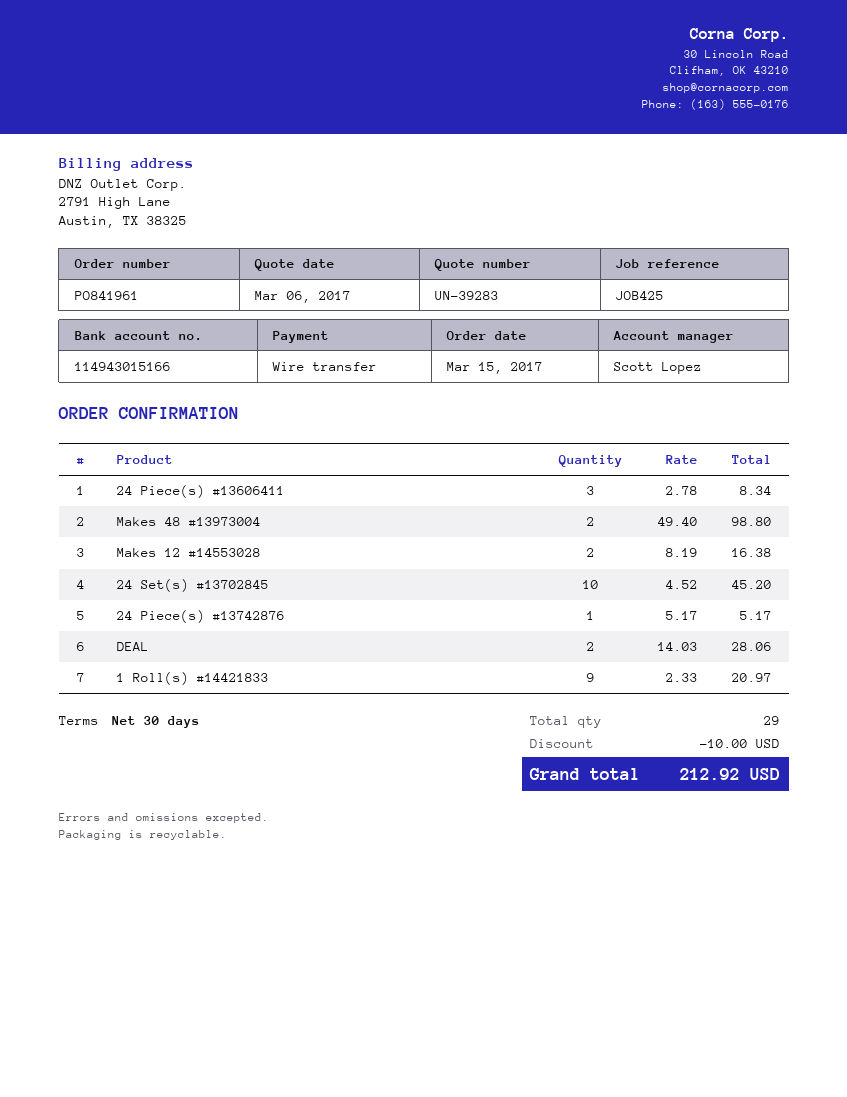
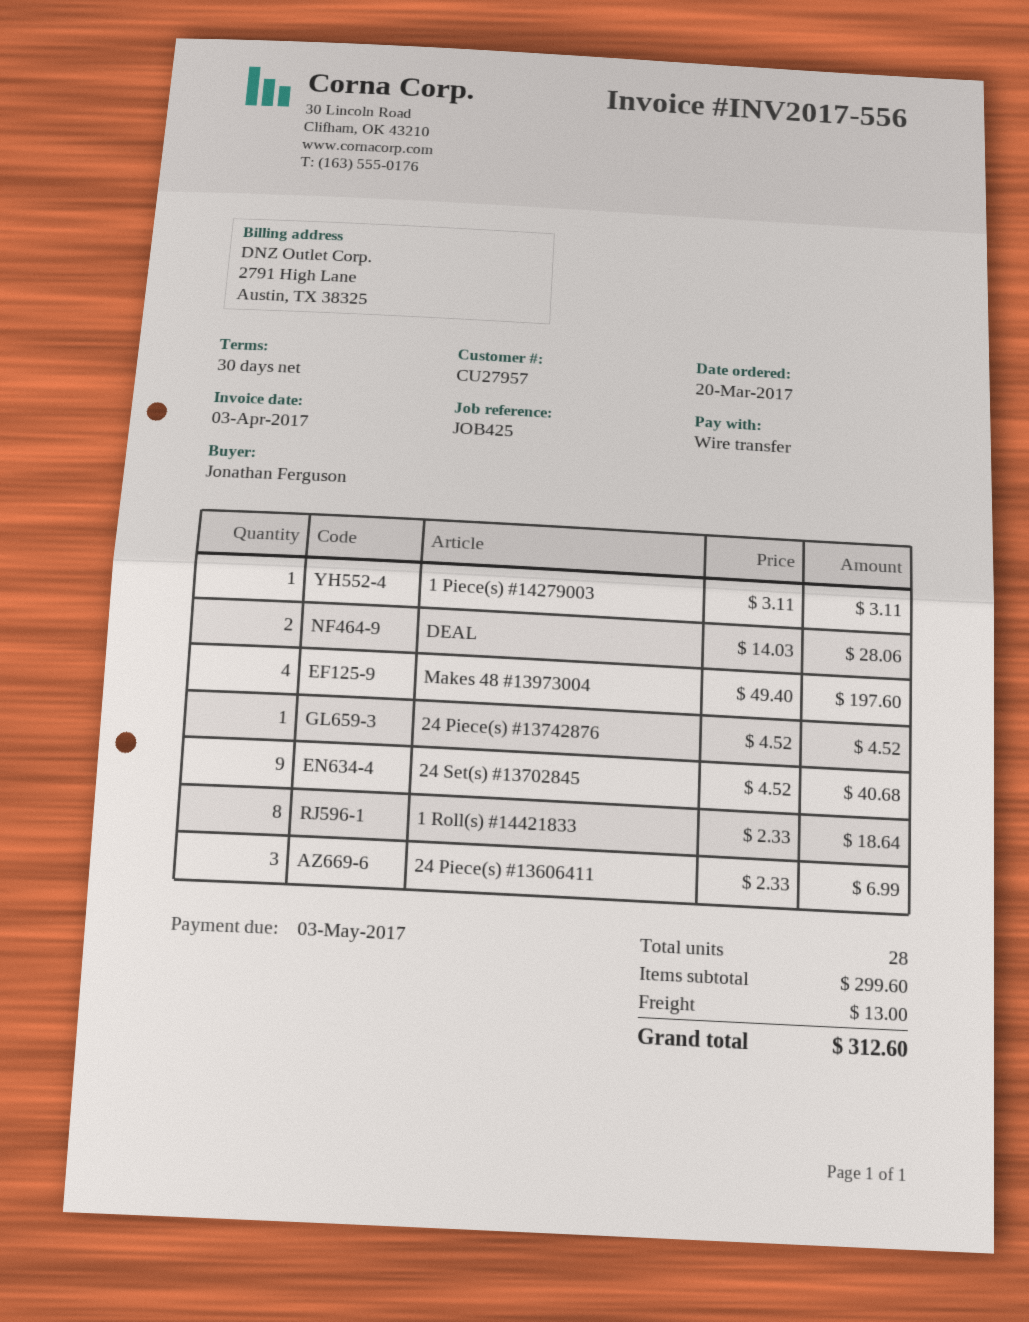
order date: 2017-03-15 -> 2017-03-20
24 Piece(s) #13606411: 3 x 2.78 = 8.34 -> 3 x 2.33 = 6.99
Makes 48 #13973004: 2 x 49.40 = 98.80 -> 4 x 49.40 = 197.60
Makes 12 #14553028: 2 x 8.19 = 16.38 -> none
24 Set(s) #13702845: 10 x 4.52 = 45.20 -> 9 x 4.52 = 40.68
24 Piece(s) #13742876: 1 x 5.17 = 5.17 -> 1 x 4.52 = 4.52
1 Roll(s) #14421833: 9 x 2.33 = 20.97 -> 8 x 2.33 = 18.64
1 Piece(s) #14279003: none -> 1 x 3.11 = 3.11
total quantity: 29 -> 28
discount: 10.00 -> none
shipping: none -> 13.00
total: 212.92 -> 312.60

